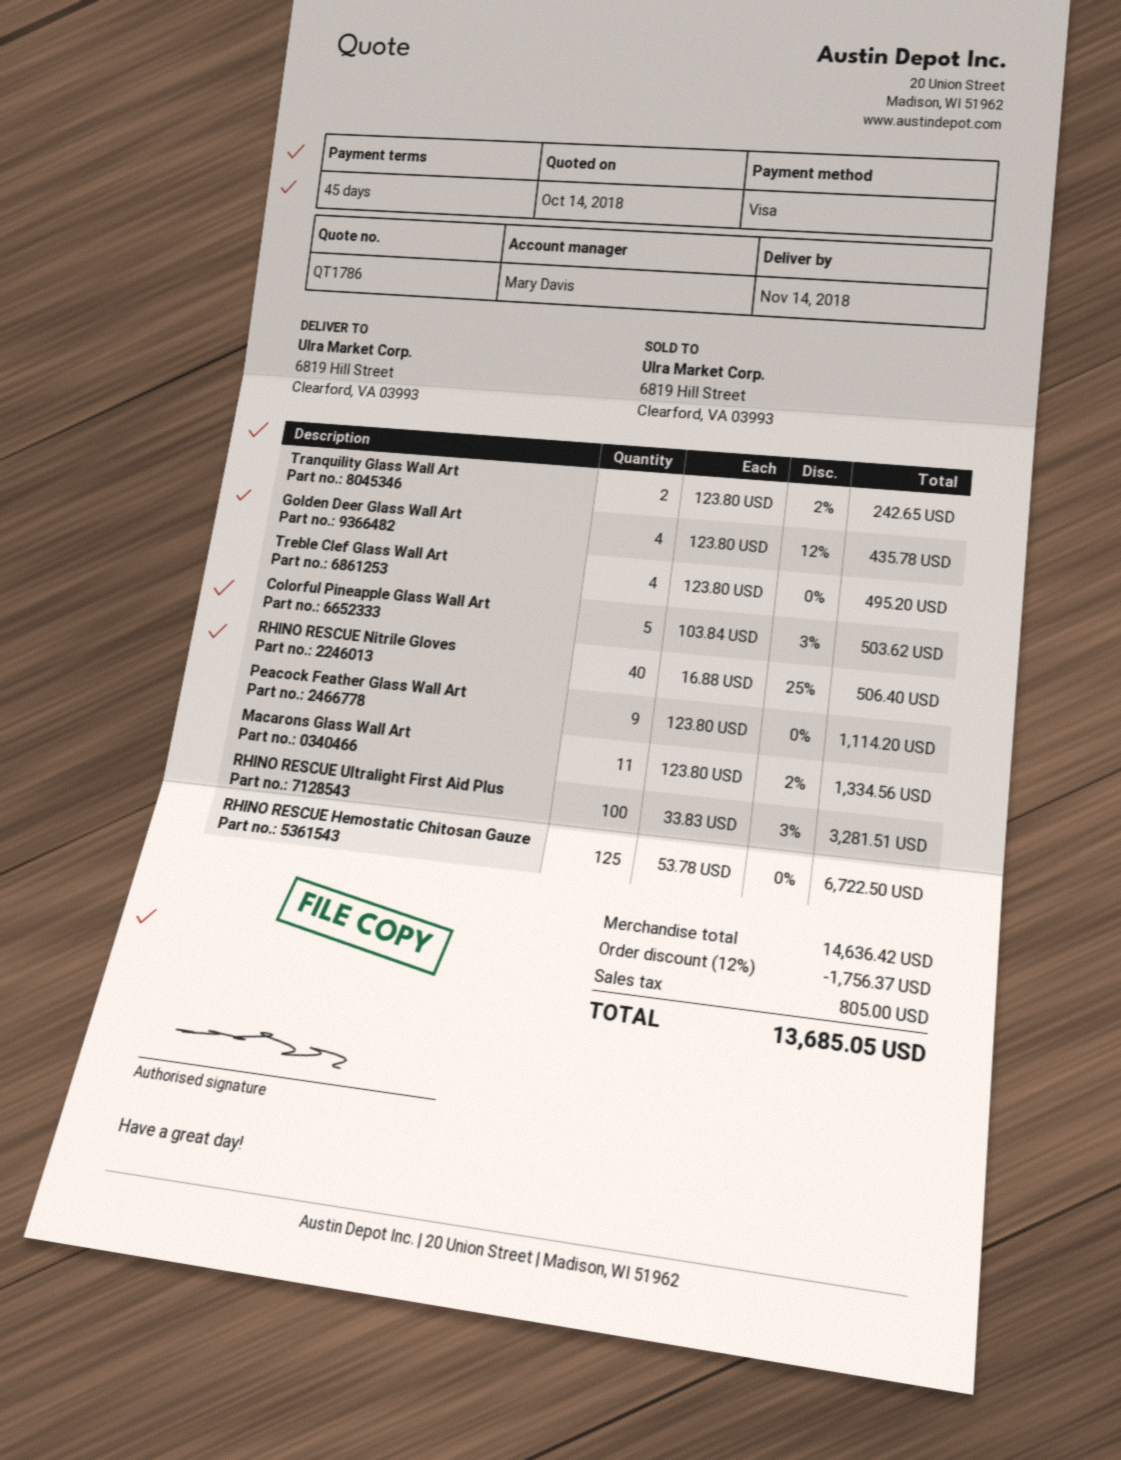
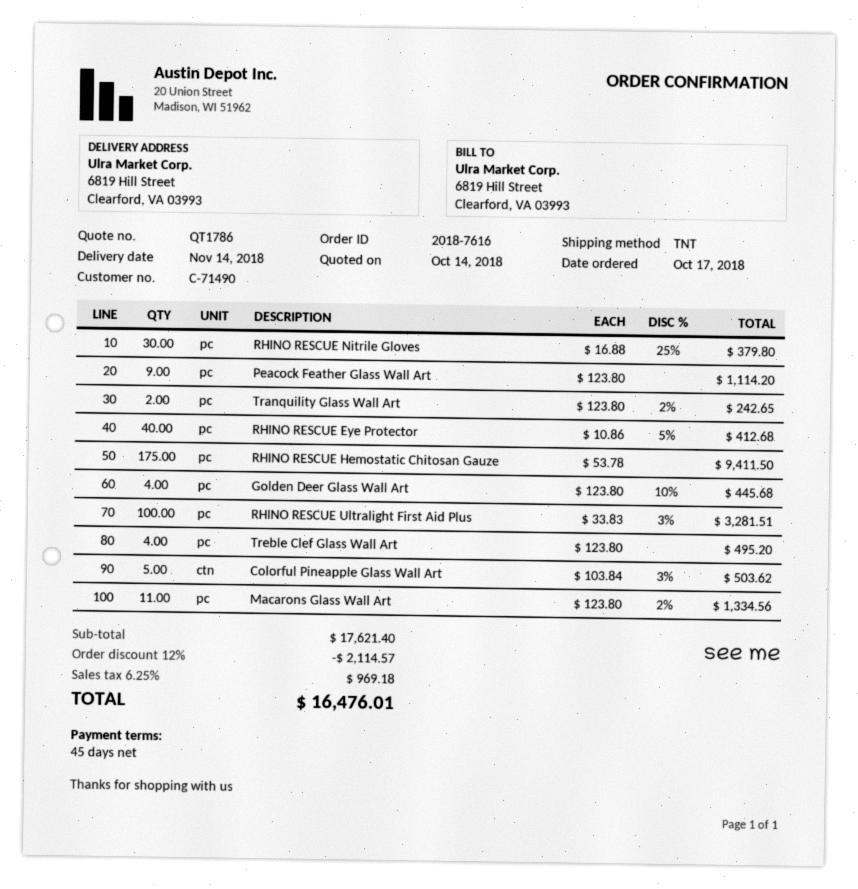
Golden Deer Glass Wall Art: 4 x 123.80 - 12% = 435.78 -> 4 x 123.80 - 10% = 445.68
RHINO RESCUE Nitrile Gloves: 40 x 16.88 - 25% = 506.40 -> 30 x 16.88 - 25% = 379.80
RHINO RESCUE Hemostatic Chitosan Gauze: 125 x 53.78 = 6722.50 -> 175 x 53.78 = 9411.50
RHINO RESCUE Eye Protector: none -> 40 x 10.86 - 5% = 412.68
subtotal: 14636.42 -> 17621.40
discount: 12% = 1756.37 -> 12% = 2114.57
tax: 805.00 -> 969.18
total: 13685.05 -> 16476.01

